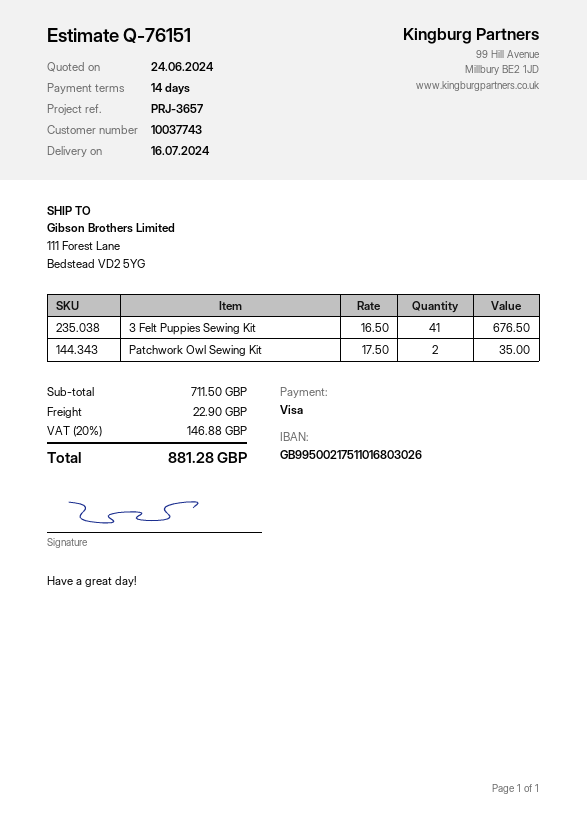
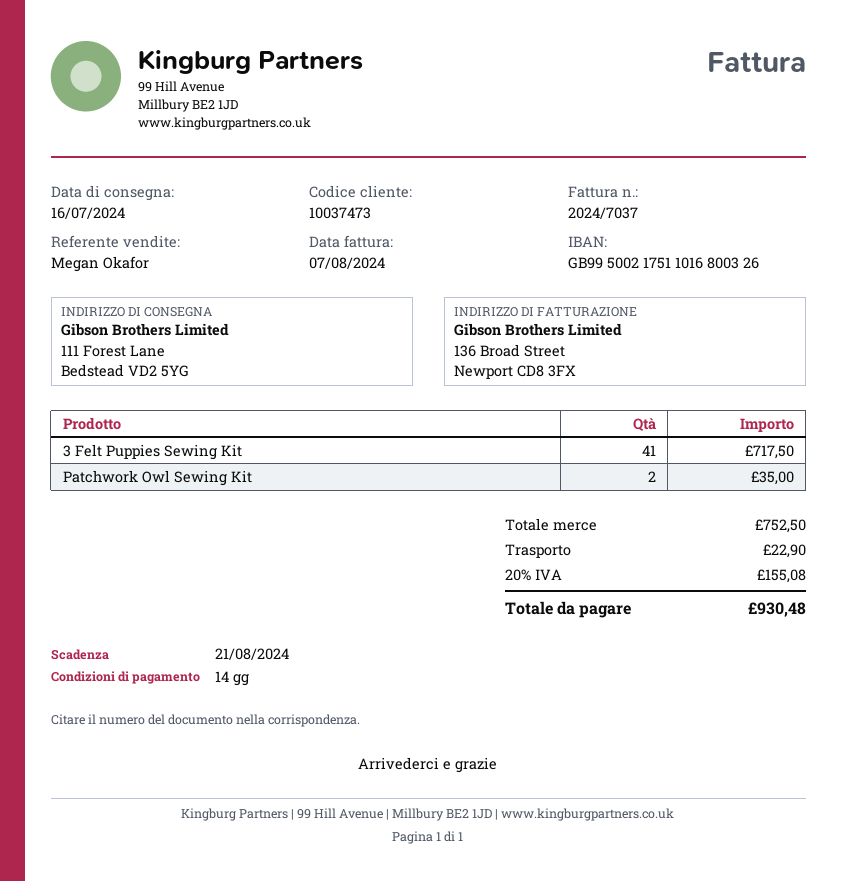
customer number: 10037743 -> 10037473
bank account: GB99500217511016803026 -> GB99500217511016800326
3 Felt Puppies Sewing Kit: 41 for 676.50 -> 41 for 717.50
subtotal: 711.50 -> 752.50
tax: 20% = 146.88 -> 20% = 155.08
total: 881.28 -> 930.48

